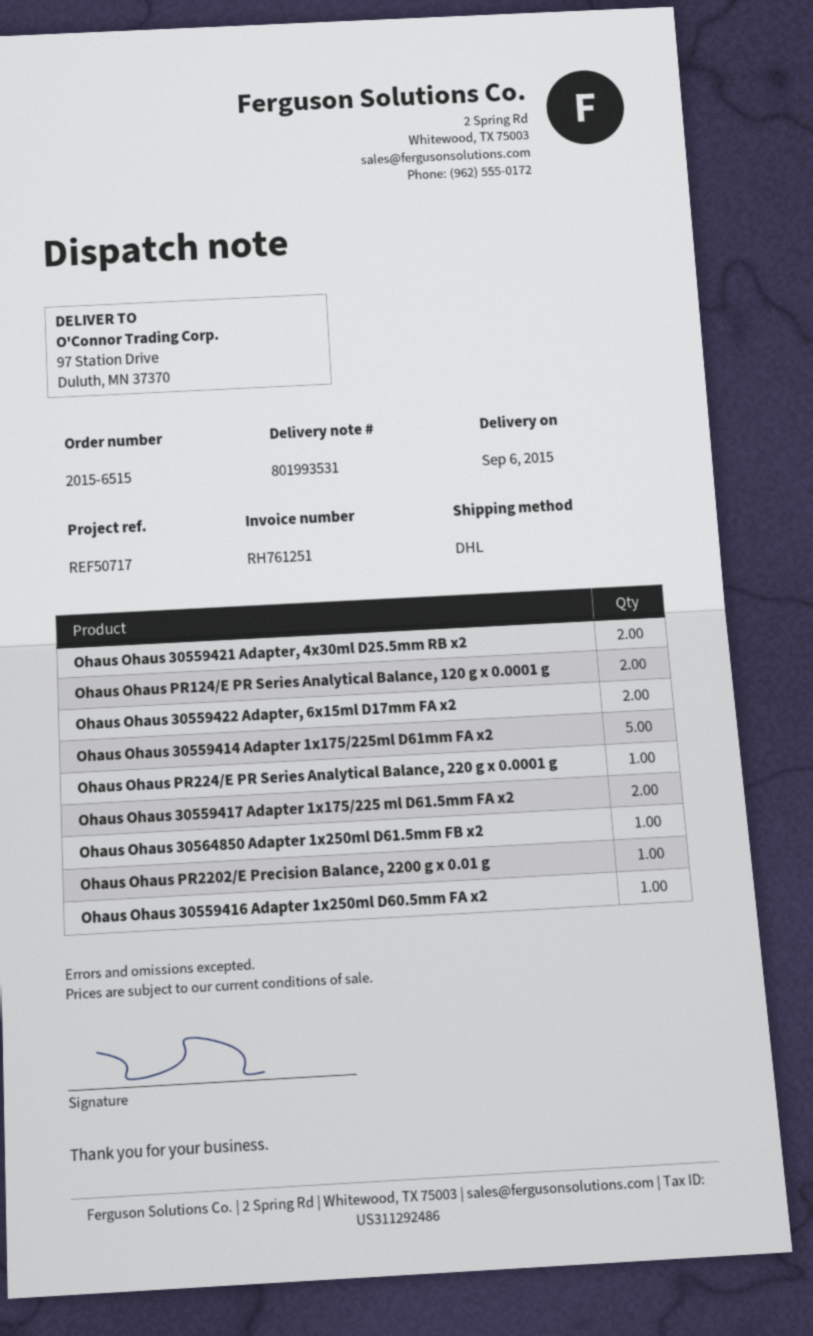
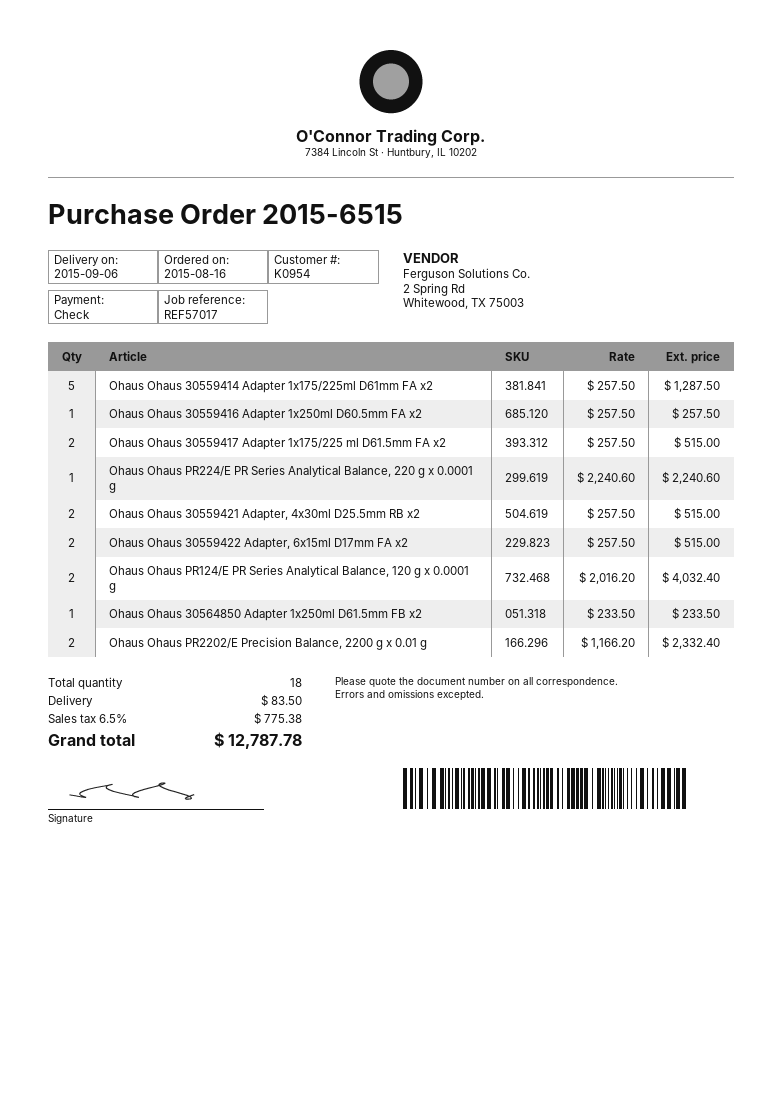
reference: REF50717 -> REF57017
Ohaus Ohaus PR2202/E Precision Balance, 2200 g x 0.01 g: 1 -> 2

